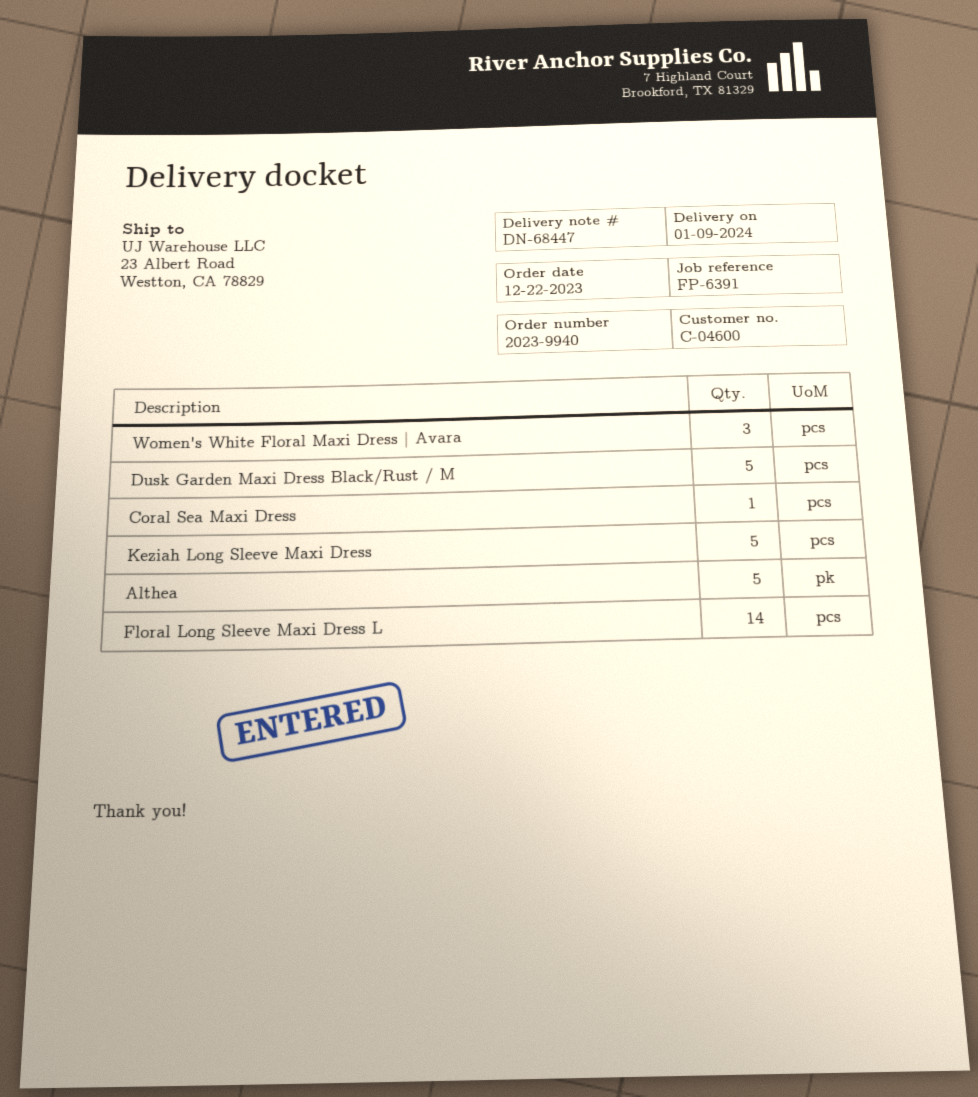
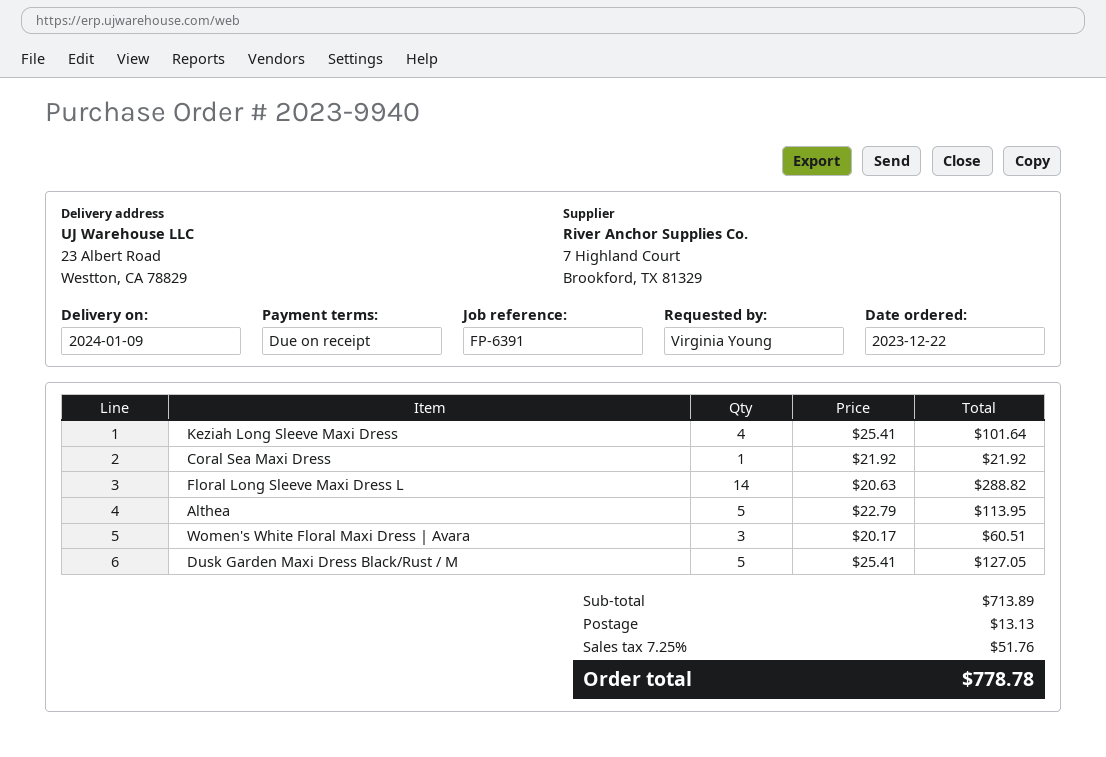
Keziah Long Sleeve Maxi Dress: 5 -> 4

